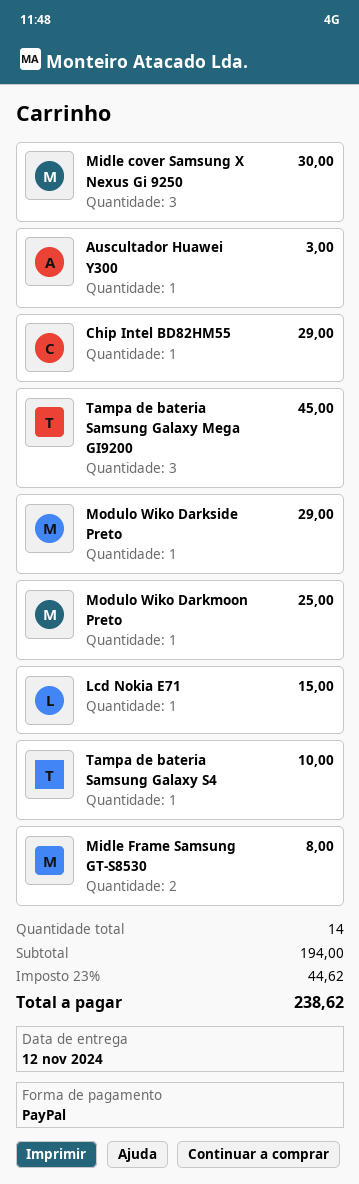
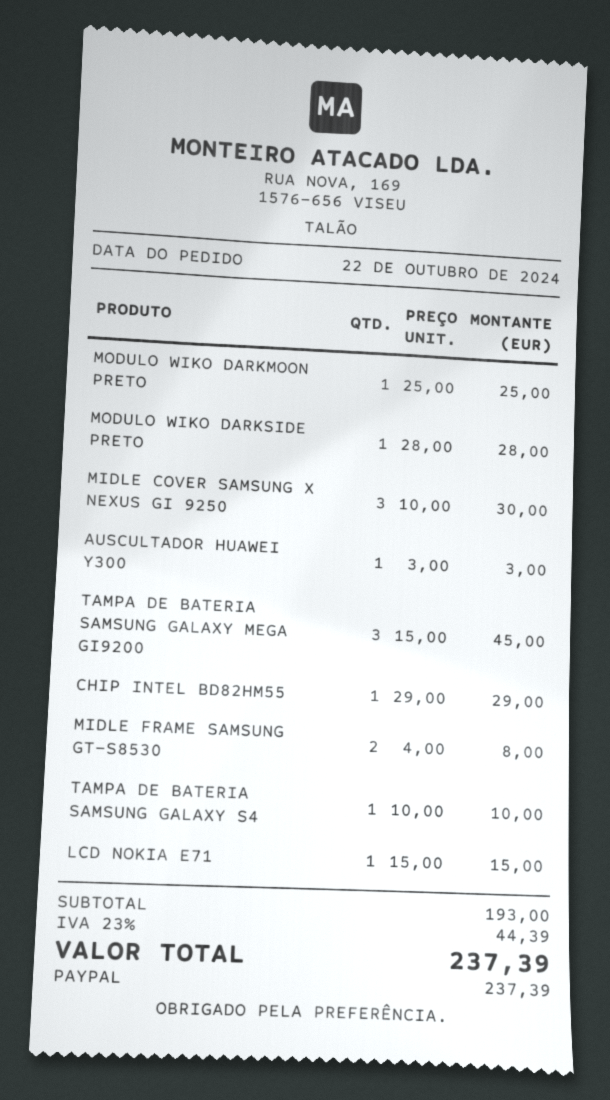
Modulo Wiko Darkside Preto: 1 for 29.00 -> 1 for 28.00
subtotal: 194.00 -> 193.00
tax: 23% = 44.62 -> 23% = 44.39
total: 238.62 -> 237.39

